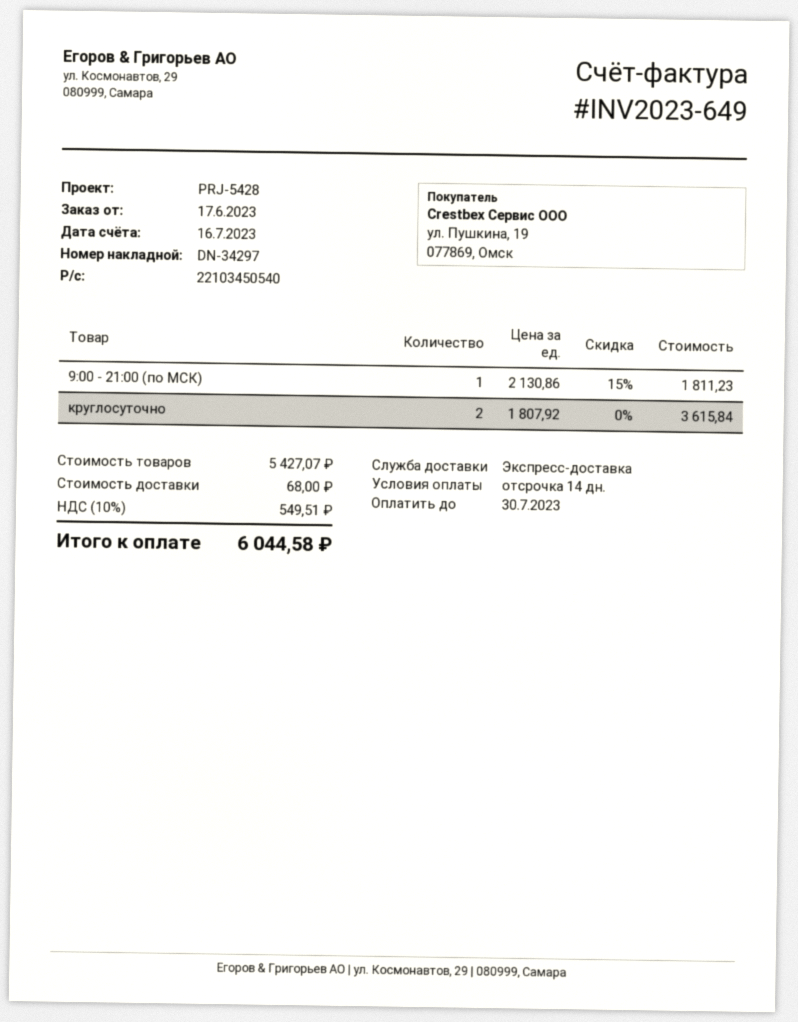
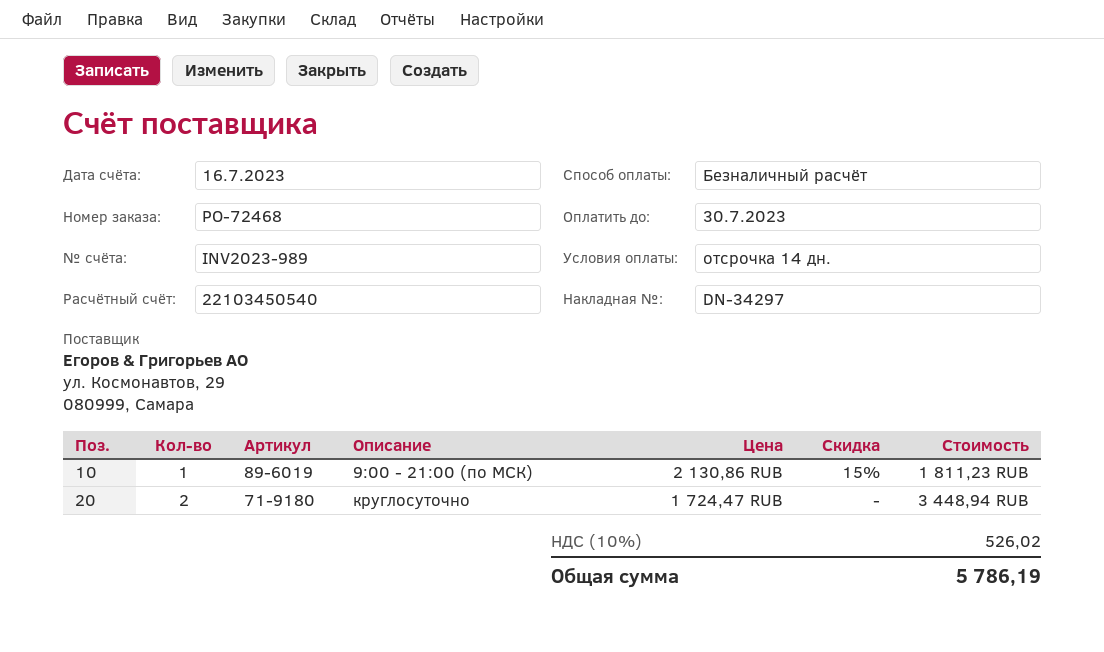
invoice number: INV2023-649 -> INV2023-989
круглосуточно: 2 x 1807.92 = 3615.84 -> 2 x 1724.47 = 3448.94
shipping: 68.00 -> none
tax: 10% = 549.51 -> 10% = 526.02
total: 6044.58 -> 5786.19

